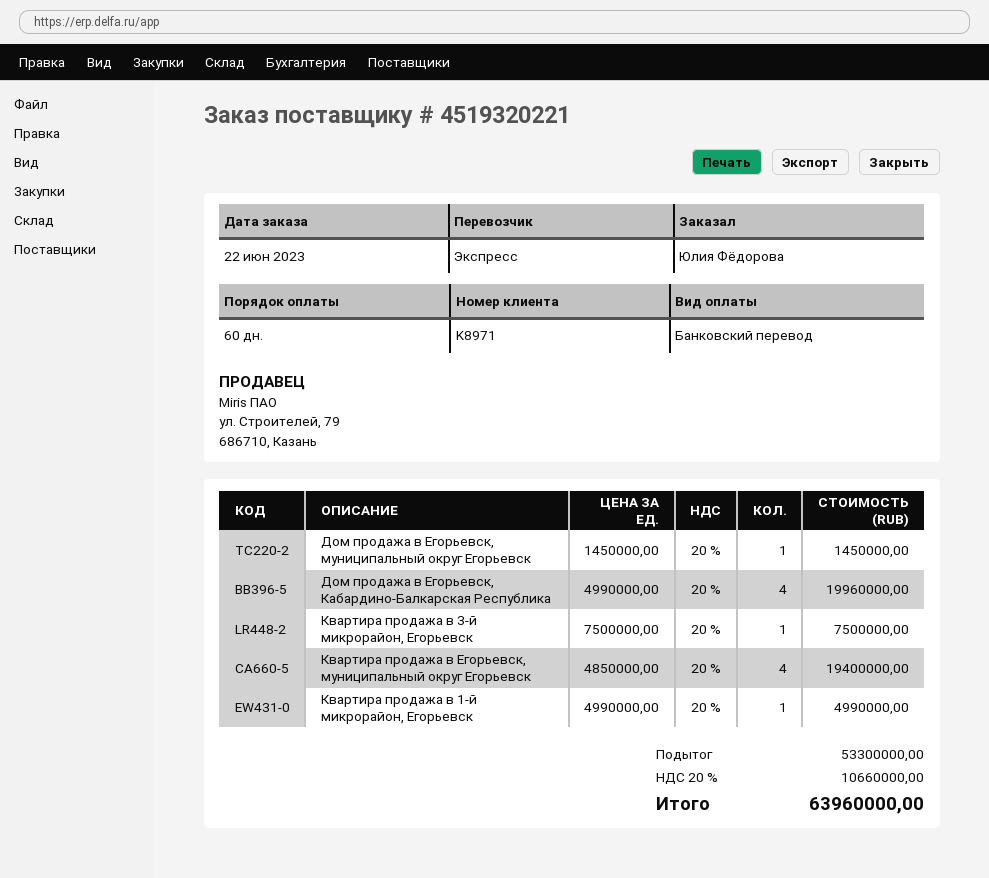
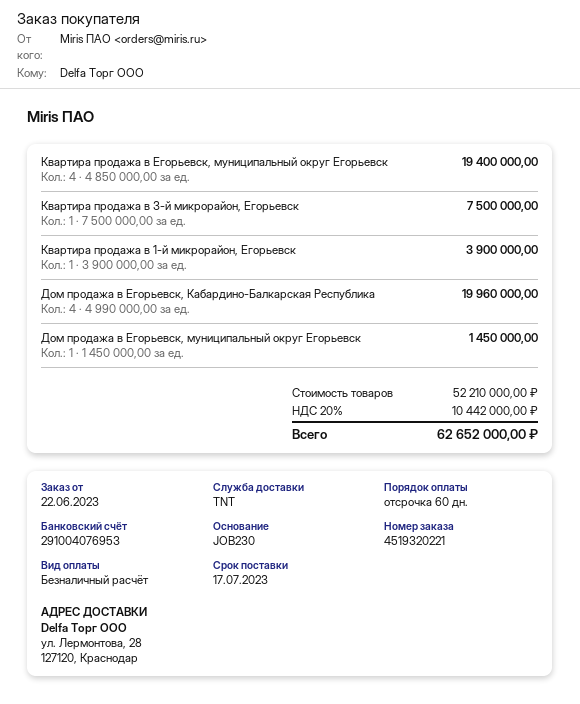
shipping method: express -> TNT
Квартира продажа в 1-й микрорайон, Егорьевск: 1 x 4990000.00 = 4990000.00 -> 1 x 3900000.00 = 3900000.00
subtotal: 53300000.00 -> 52210000.00
tax: 20% = 10660000.00 -> 20% = 10442000.00
total: 63960000.00 -> 62652000.00

